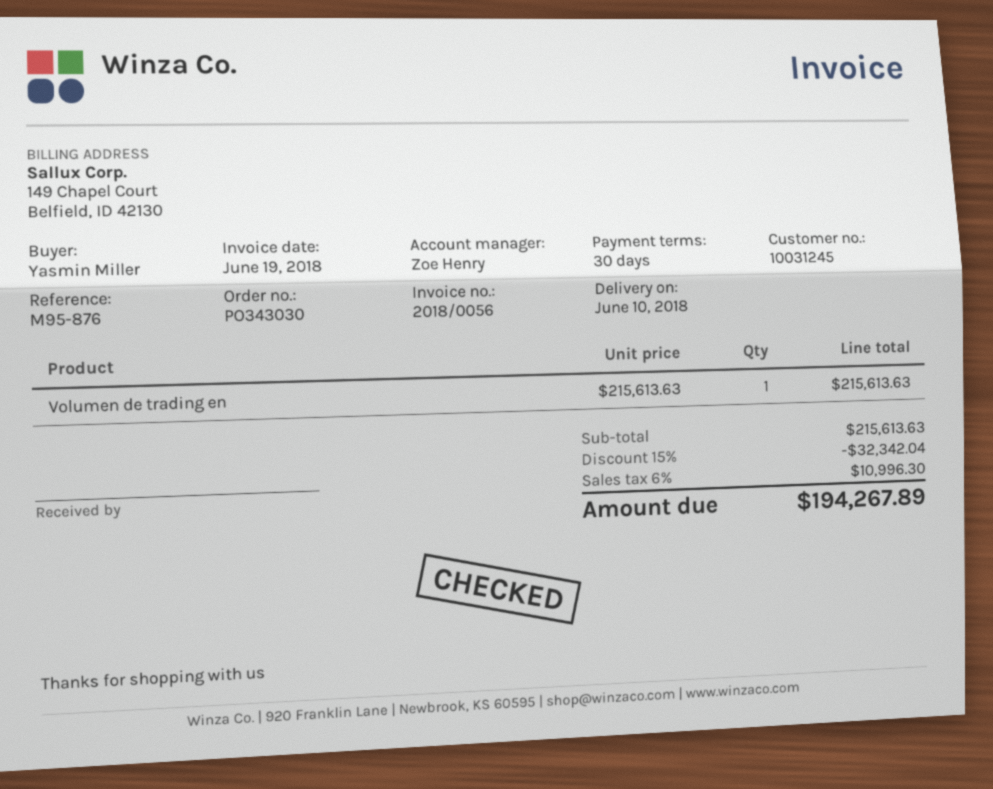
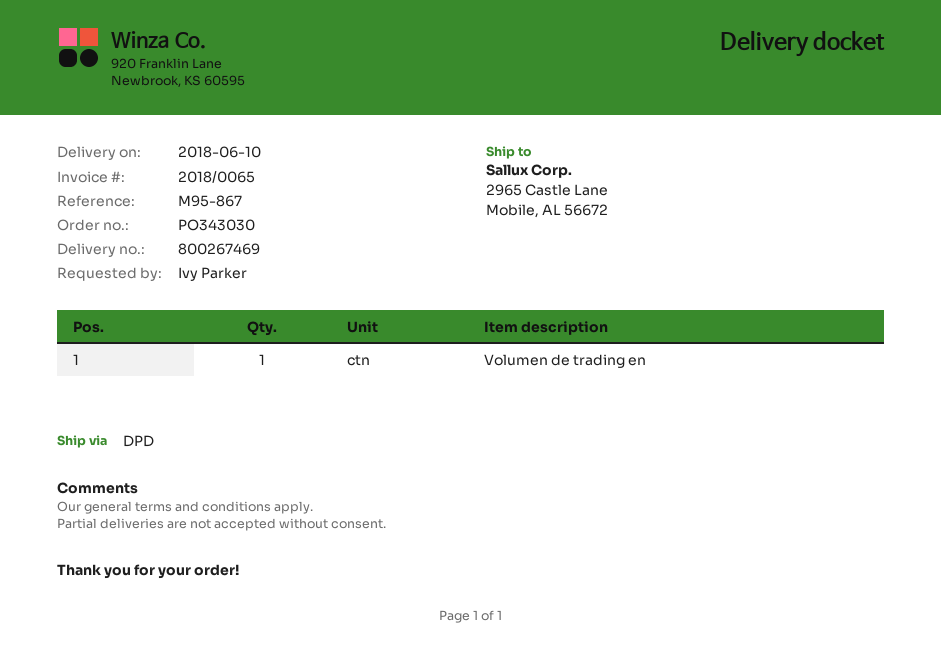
invoice number: 2018/0056 -> 2018/0065
reference: M95-876 -> M95-867
ordered by: Yasmin Miller -> Ivy Parker

